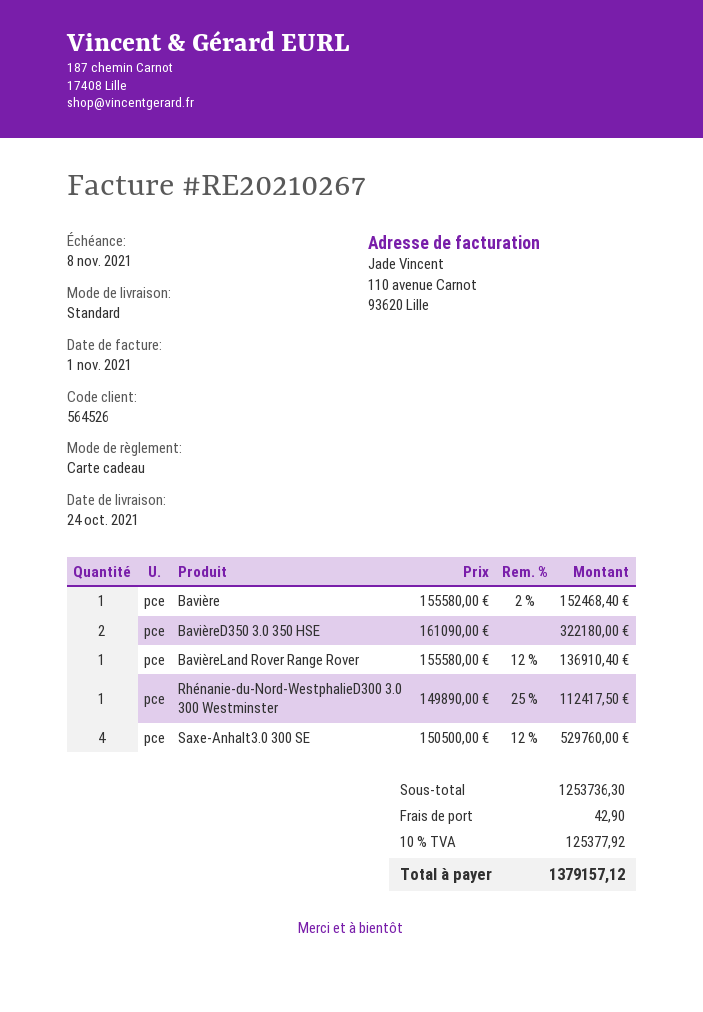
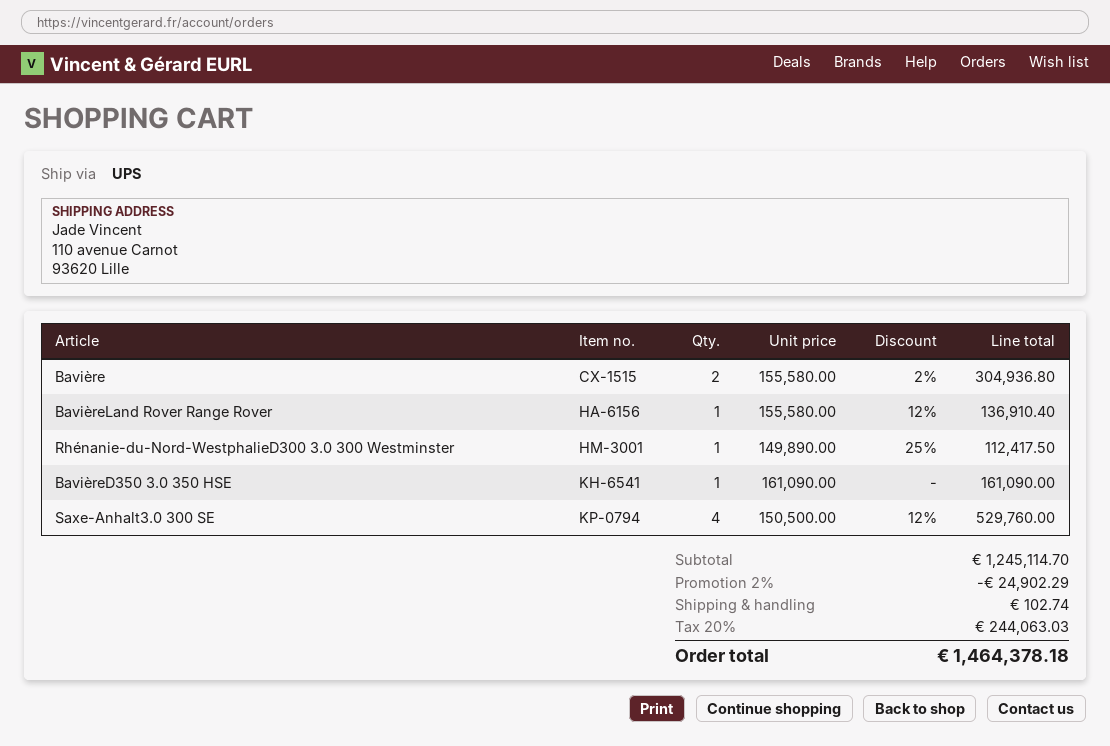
shipping method: standard -> UPS
Bavière: 1 x 155580.00 - 2% = 152468.40 -> 2 x 155580.00 - 2% = 304936.80
BavièreD350 3.0 350 HSE: 2 x 161090.00 = 322180.00 -> 1 x 161090.00 = 161090.00
subtotal: 1253736.30 -> 1245114.70
discount: none -> 2% = 24902.29
shipping: 42.90 -> 102.74
tax: 10% = 125377.92 -> 20% = 244063.03
total: 1379157.12 -> 1464378.18

